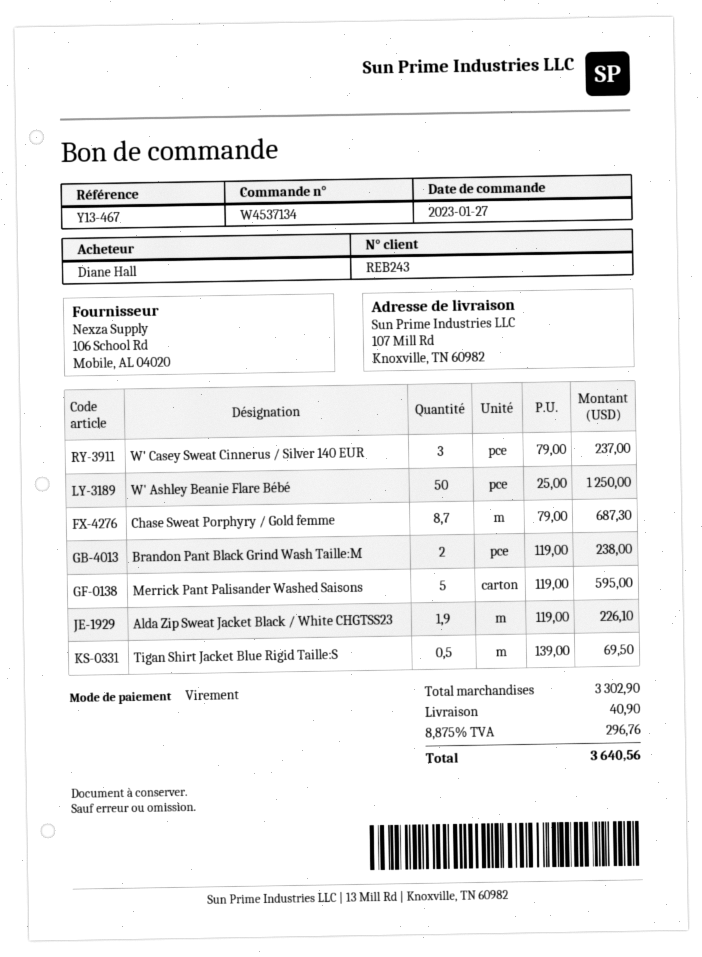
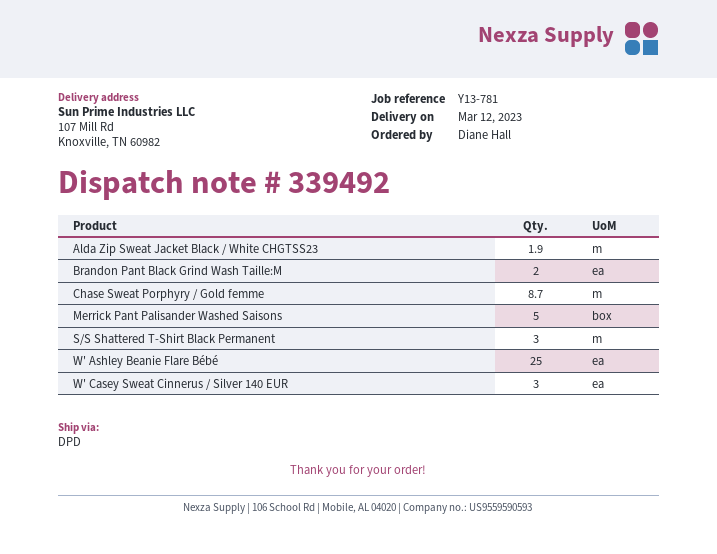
reference: Y13-467 -> Y13-781
W' Ashley Beanie Flare Bébé: 50 -> 25
Tigan Shirt Jacket Blue Rigid Taille:S: 0.5 -> none
S/S Shattered T-Shirt Black Permanent: none -> 3

